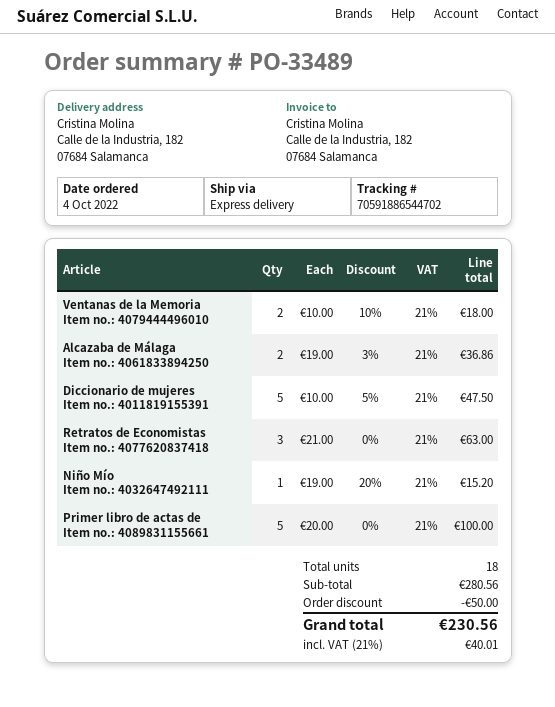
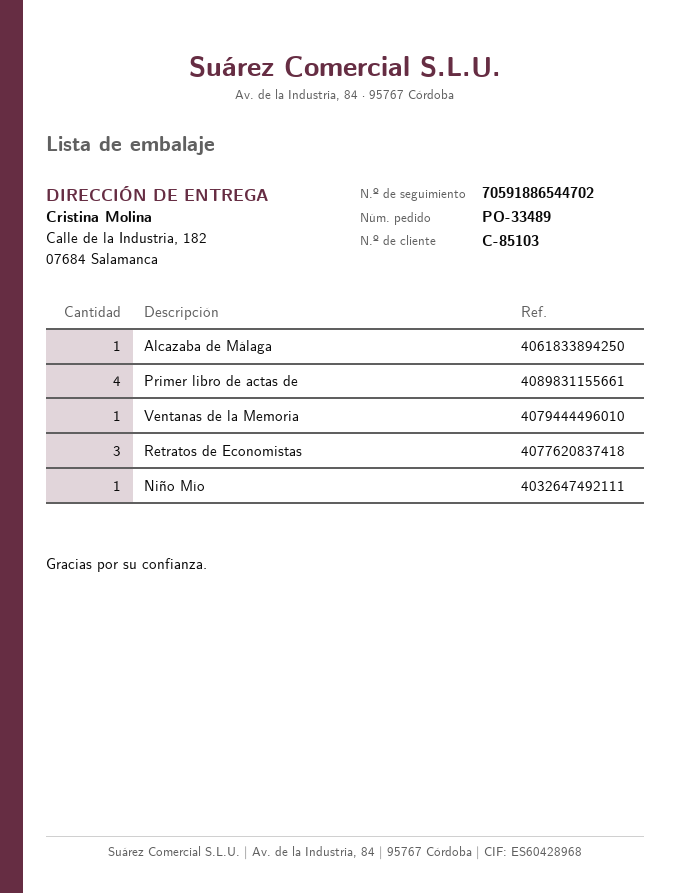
Ventanas de la Memoria: 2 -> 1
Alcazaba de Málaga: 2 -> 1
Diccionario de mujeres: 5 -> none
Primer libro de actas de: 5 -> 4

